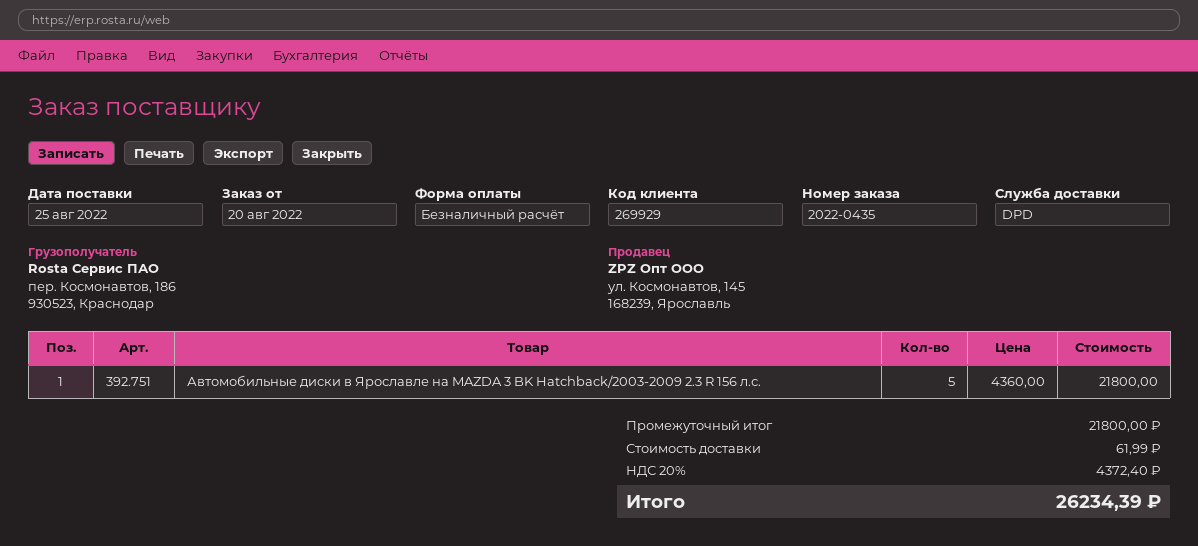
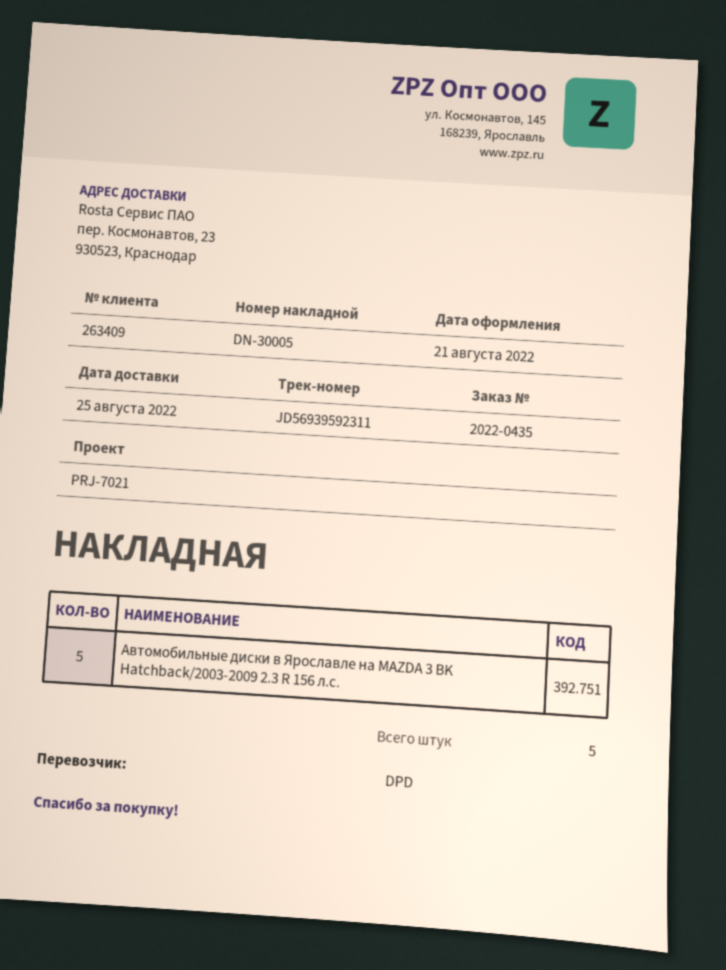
order date: 2022-08-20 -> 2022-08-21
customer number: 269929 -> 263409
ship to: пер. Космонавтов, 186, 930523, Краснодар -> пер. Космонавтов, 23, 930523, Краснодар

